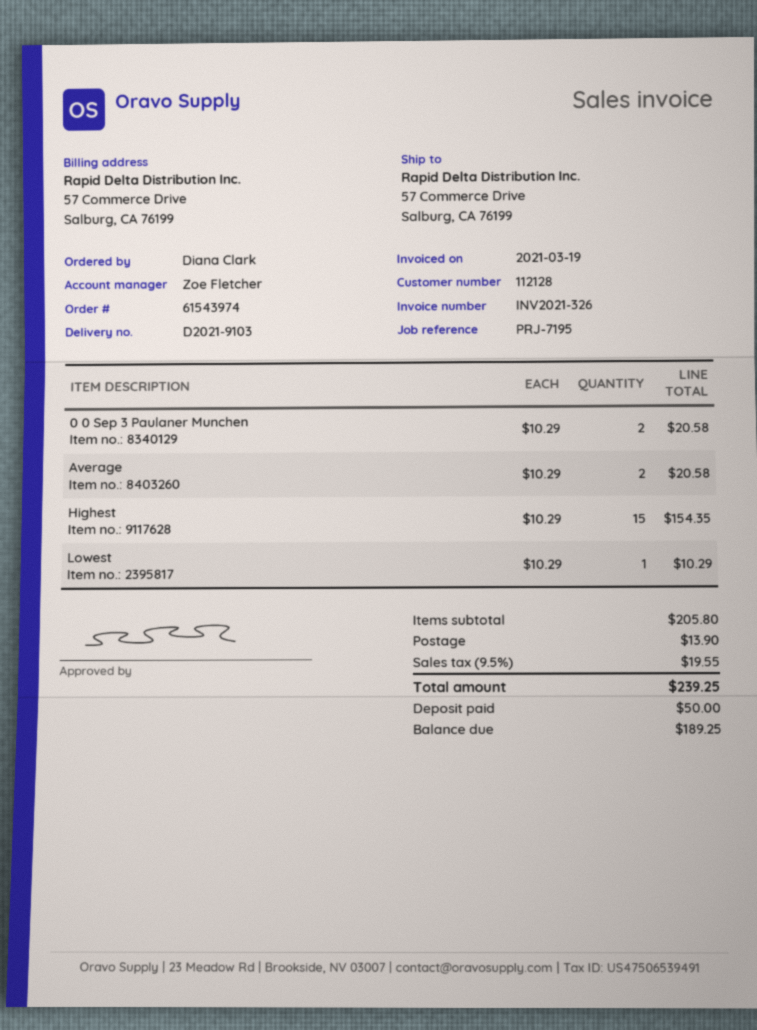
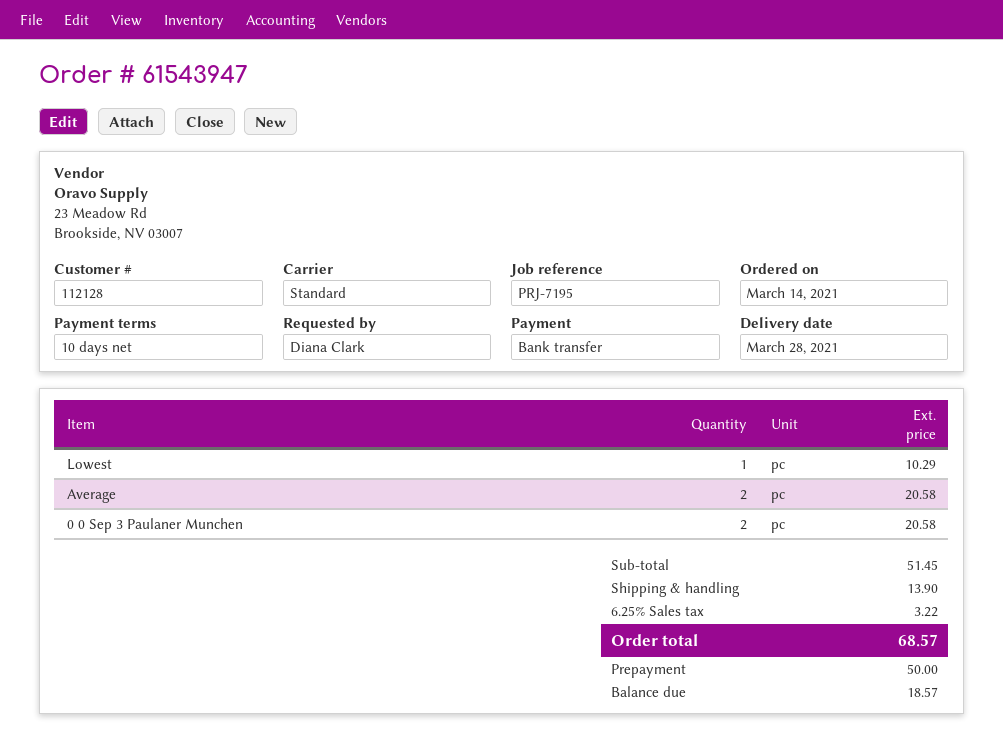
order number: 61543974 -> 61543947
Highest: 15 for 154.35 -> none
subtotal: 205.80 -> 51.45
tax: 9.5% = 19.55 -> 6.25% = 3.22
total: 239.25 -> 68.57
balance: 189.25 -> 18.57

